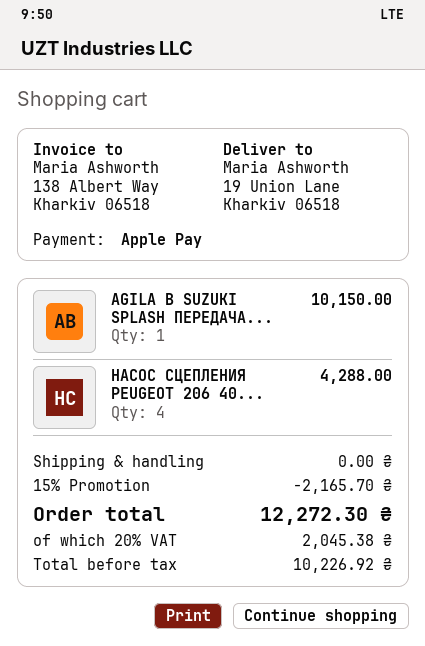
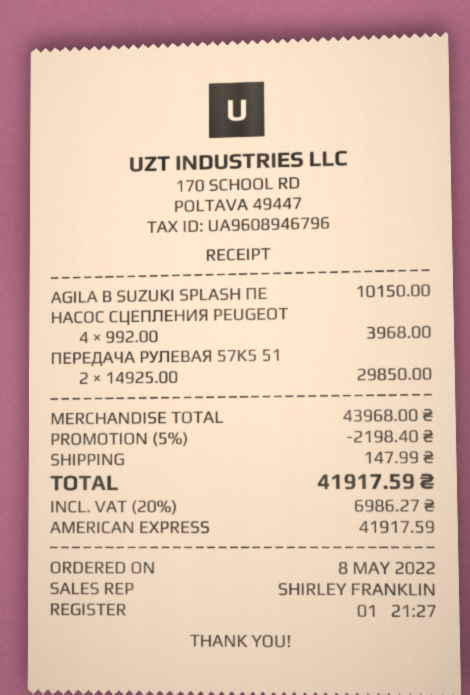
payment method: Apple Pay -> American Express
НАСОС СЦЕПЛЕНИЯ PEUGEOT 206 40...: 4 for 4288.00 -> 4 for 3968.00
ПЕРЕДАЧА РУЛЕВАЯ 57K5 51: none -> 2 for 29850.00
discount: 15% = 2165.70 -> 5% = 2198.40
shipping: 0.00 -> 147.99
tax: 20% = 2045.38 -> 20% = 6986.27
total: 12272.30 -> 41917.59

